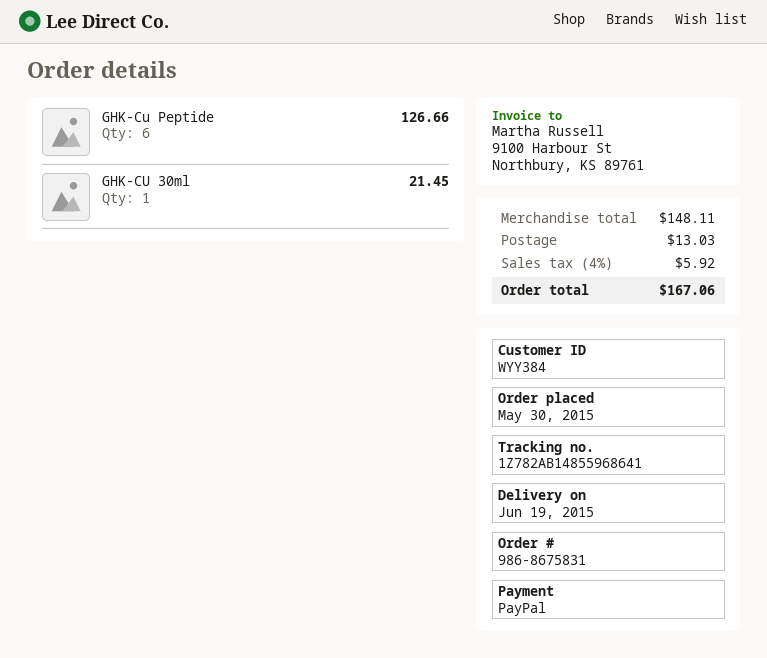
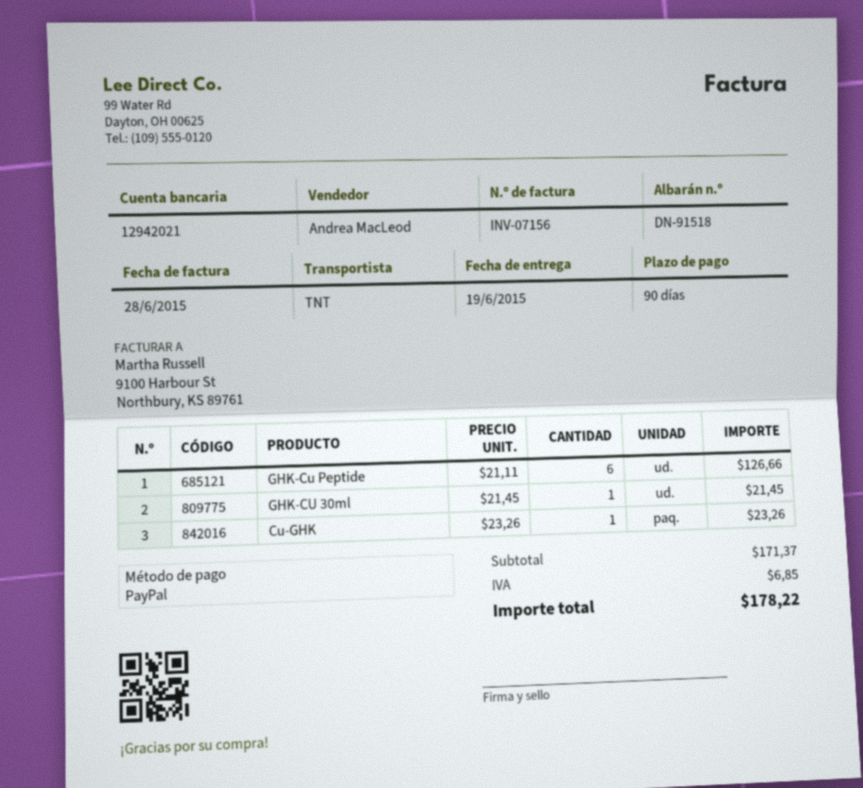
Cu-GHK: none -> 1 for 23.26
subtotal: 148.11 -> 171.37
shipping: 13.03 -> none
tax: 5.92 -> 6.85
total: 167.06 -> 178.22

